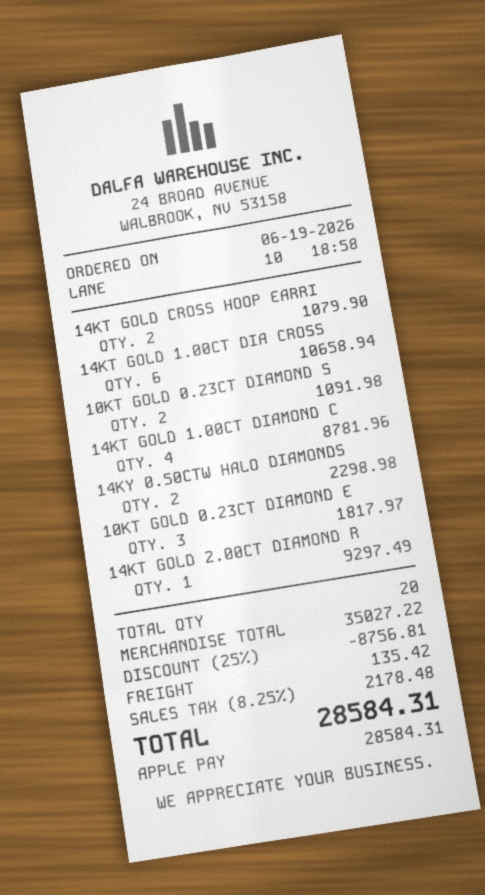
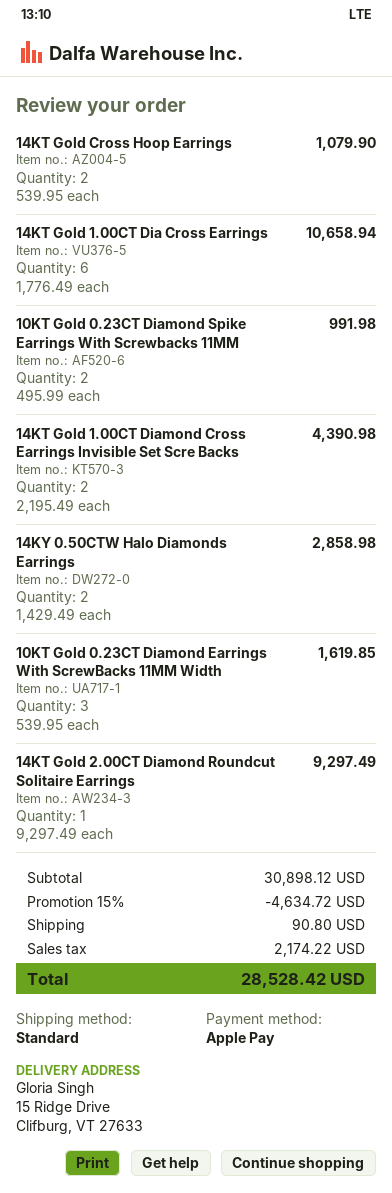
10KT GOLD 0.23CT DIAMOND S: 2 for 1091.98 -> 2 for 991.98
14KT GOLD 1.00CT DIAMOND C: 4 for 8781.96 -> 2 for 4390.98
14KY 0.50CTW HALO DIAMONDS: 2 for 2298.98 -> 2 for 2858.98
10KT GOLD 0.23CT DIAMOND E: 3 for 1817.97 -> 3 for 1619.85
subtotal: 35027.22 -> 30898.12
discount: 25% = 8756.81 -> 15% = 4634.72
shipping: 135.42 -> 90.80
tax: 2178.48 -> 2174.22
total: 28584.31 -> 28528.42

